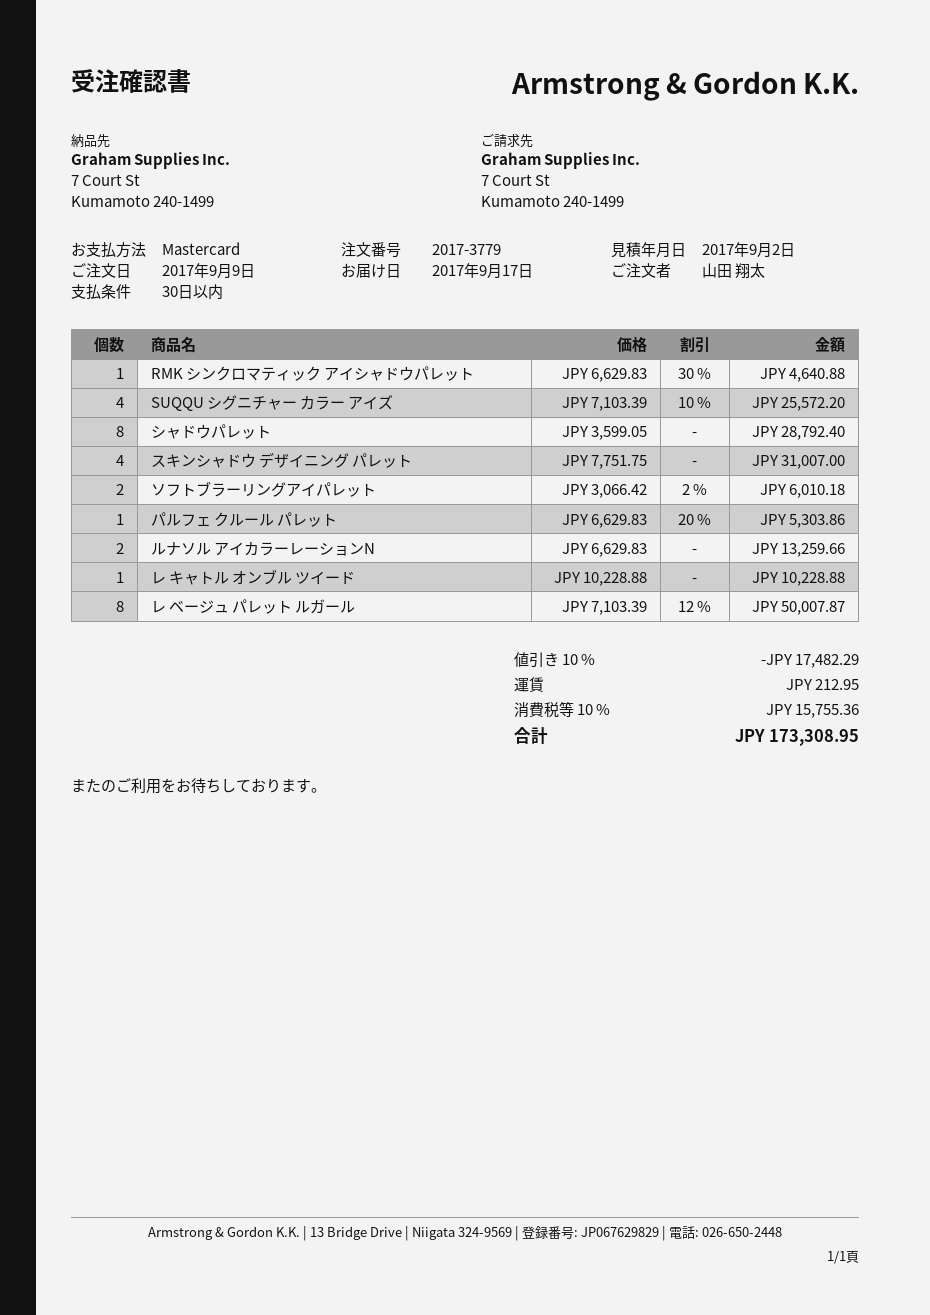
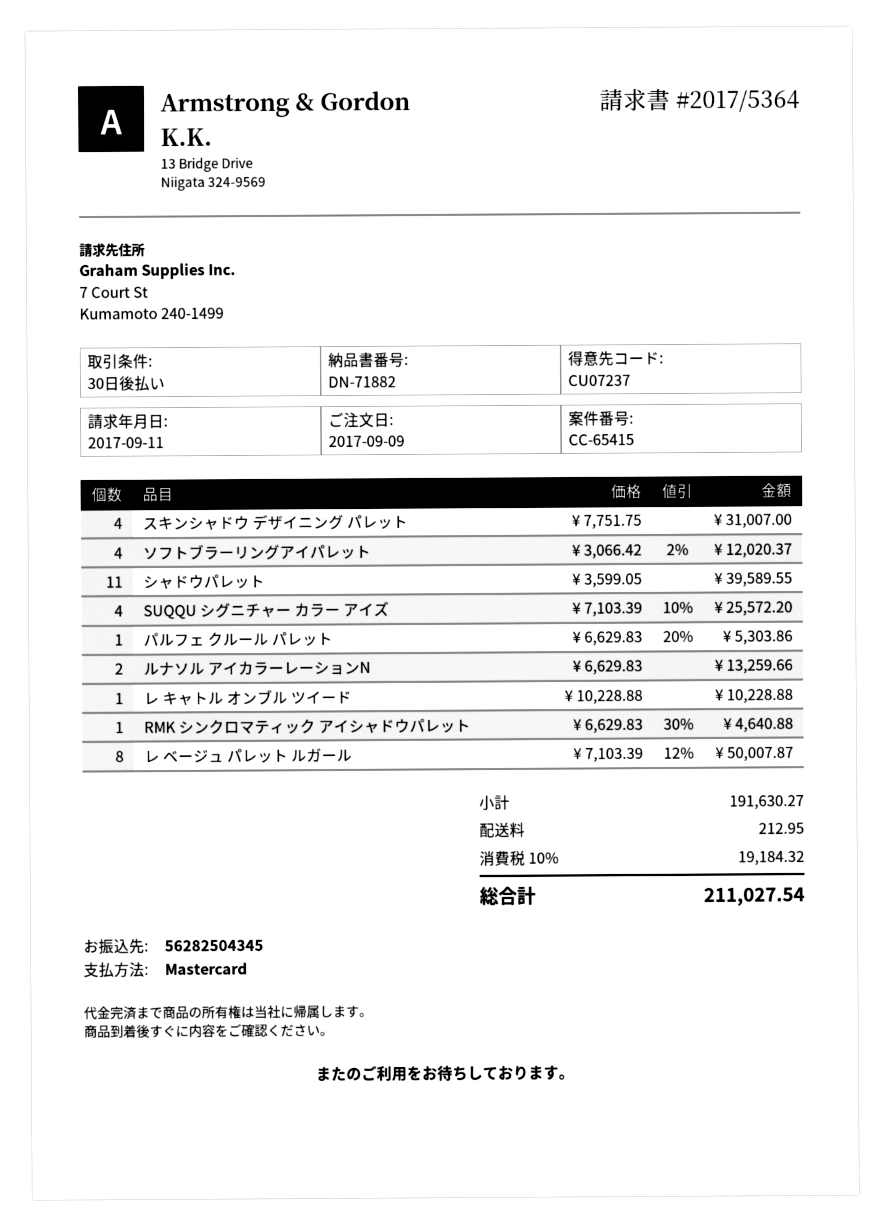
シャドウパレット: 8 x 3599.05 = 28792.40 -> 11 x 3599.05 = 39589.55
ソフトブラーリングアイパレット: 2 x 3066.42 - 2% = 6010.18 -> 4 x 3066.42 - 2% = 12020.37
discount: 10% = 17482.29 -> none
tax: 10% = 15755.36 -> 10% = 19184.32
total: 173308.95 -> 211027.54

